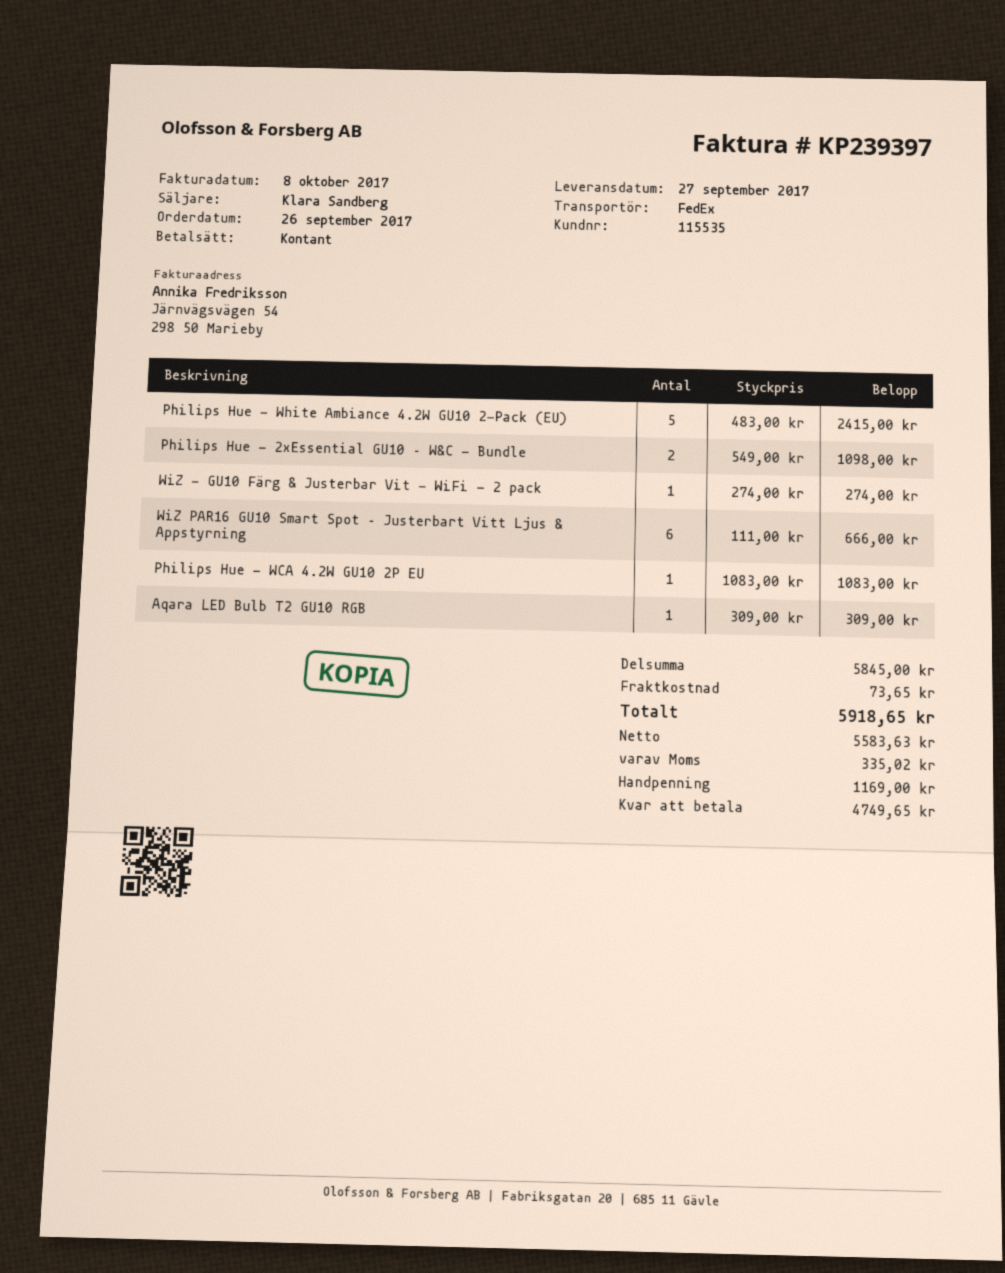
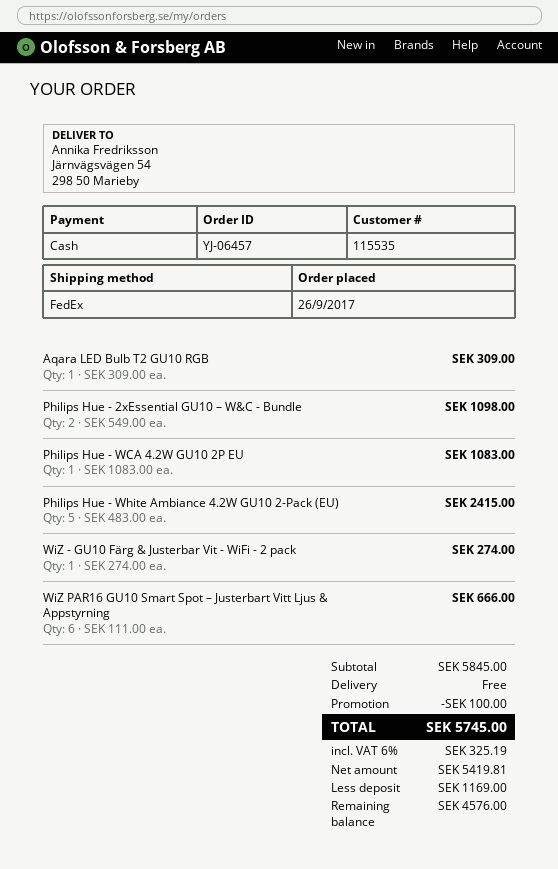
discount: none -> 100.00
shipping: 73.65 -> 0.00
net: 5583.63 -> 5419.81
tax: 335.02 -> 325.19
total: 5918.65 -> 5745.00
balance: 4749.65 -> 4576.00

